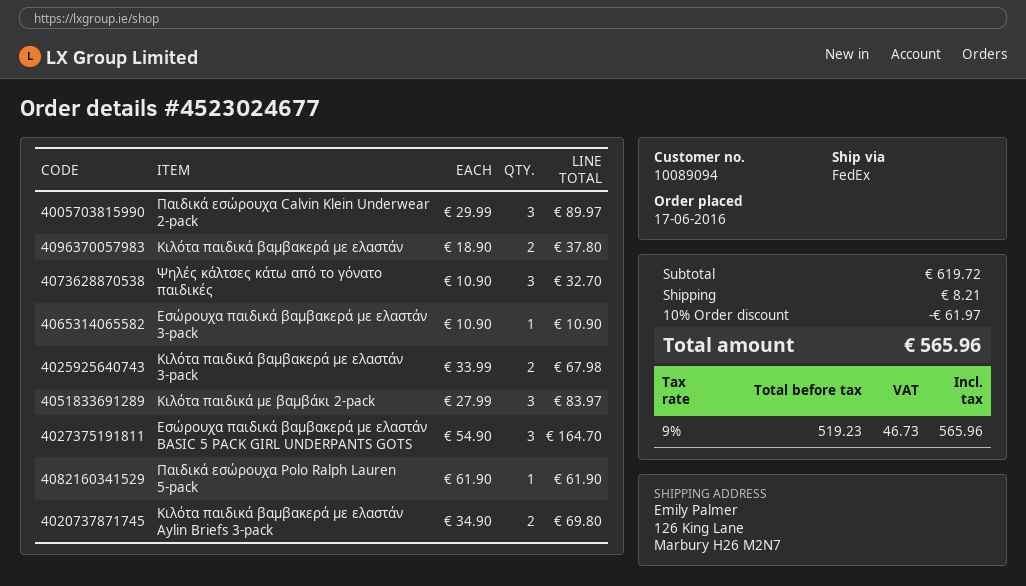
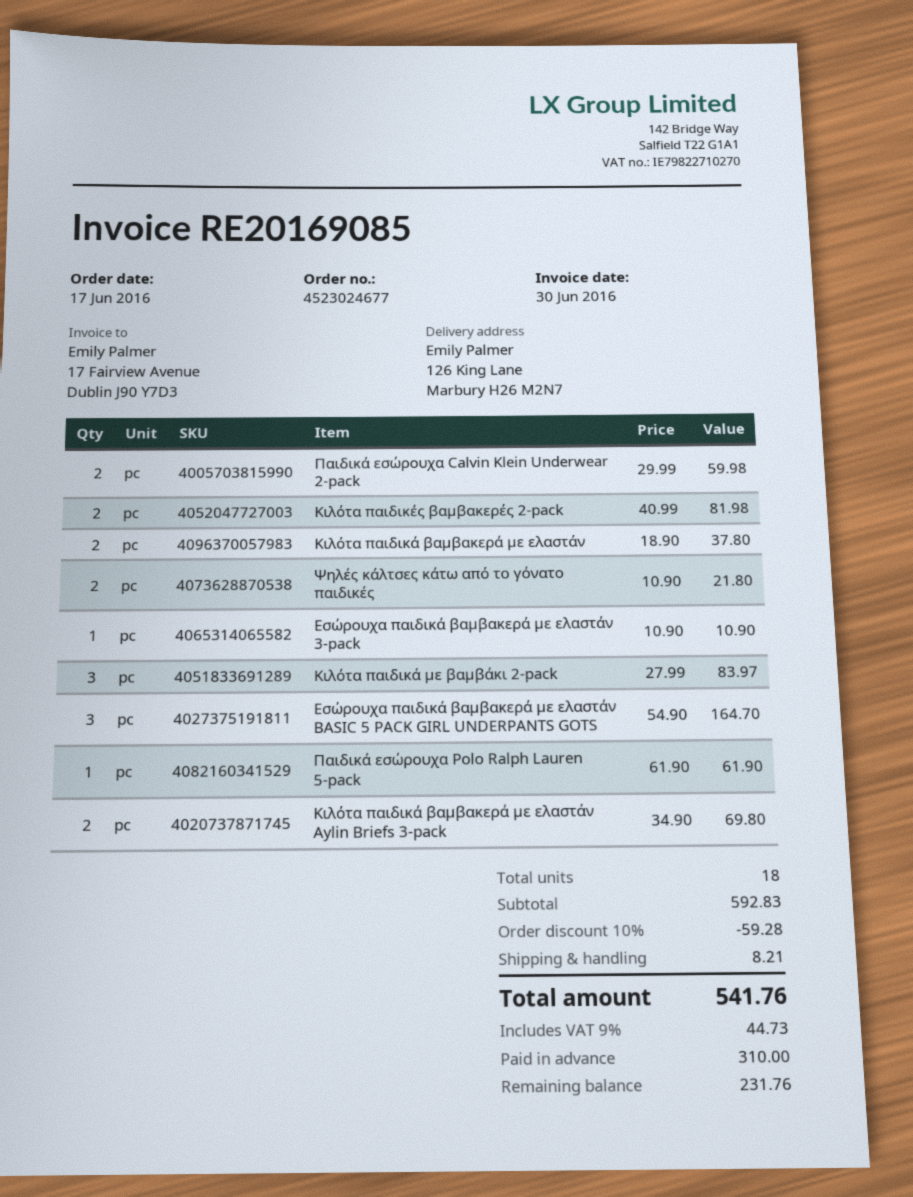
Παιδικά εσώρουχα Calvin Klein Underwear 2-pack: 3 x 29.99 = 89.97 -> 2 x 29.99 = 59.98
Ψηλές κάλτσες κάτω από το γόνατο παιδικές: 3 x 10.90 = 32.70 -> 2 x 10.90 = 21.80
Κιλότα παιδικά βαμβακερά με ελαστάν 3-pack: 2 x 33.99 = 67.98 -> none
Κιλότα παιδικές βαμβακερές 2-pack: none -> 2 x 40.99 = 81.98
subtotal: 619.72 -> 592.83
discount: 10% = 61.97 -> 10% = 59.28
tax: 9% = 46.73 -> 9% = 44.73
total: 565.96 -> 541.76

